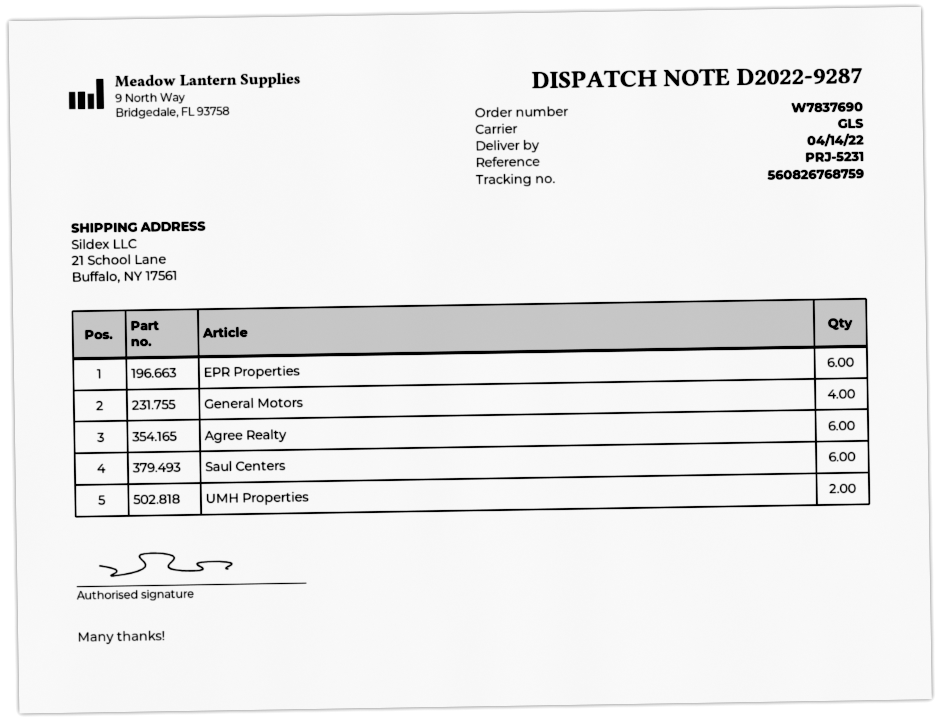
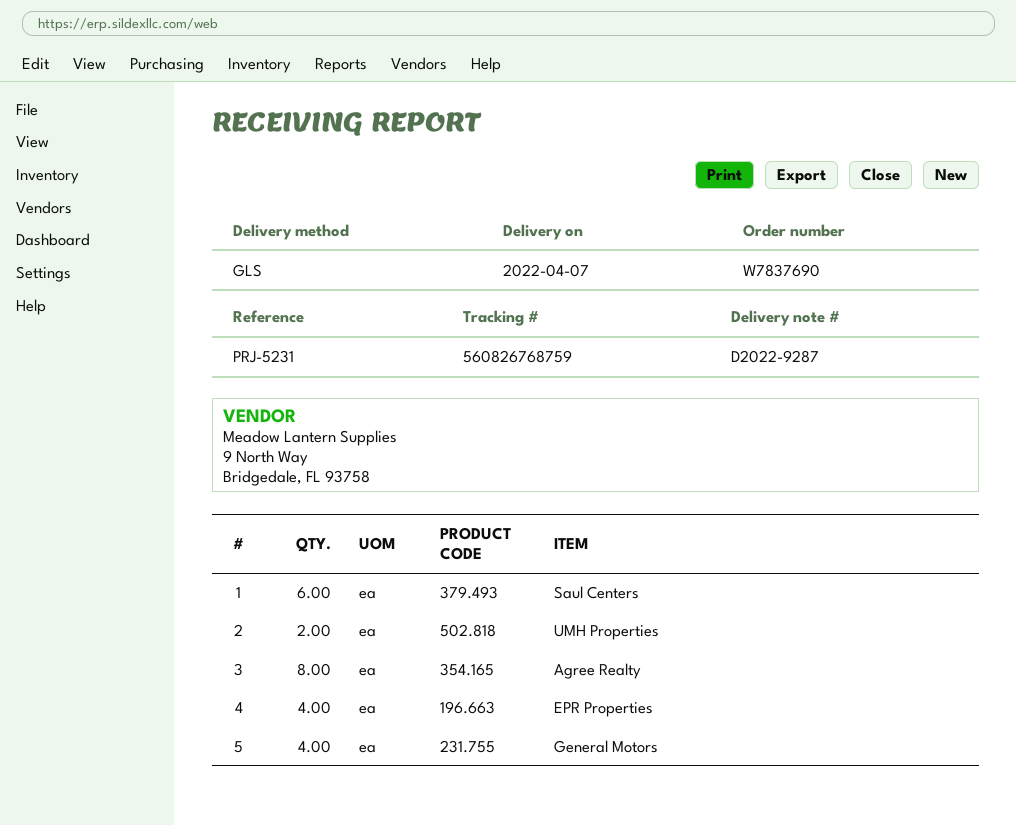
delivery date: 2022-04-14 -> 2022-04-07
EPR Properties: 6 -> 4
Agree Realty: 6 -> 8

